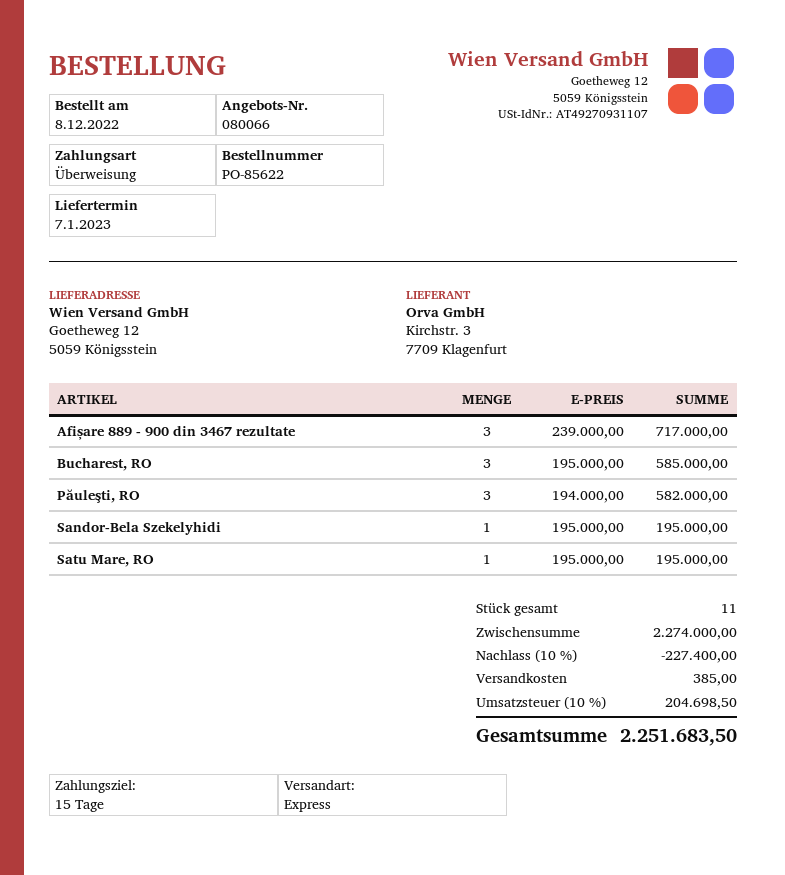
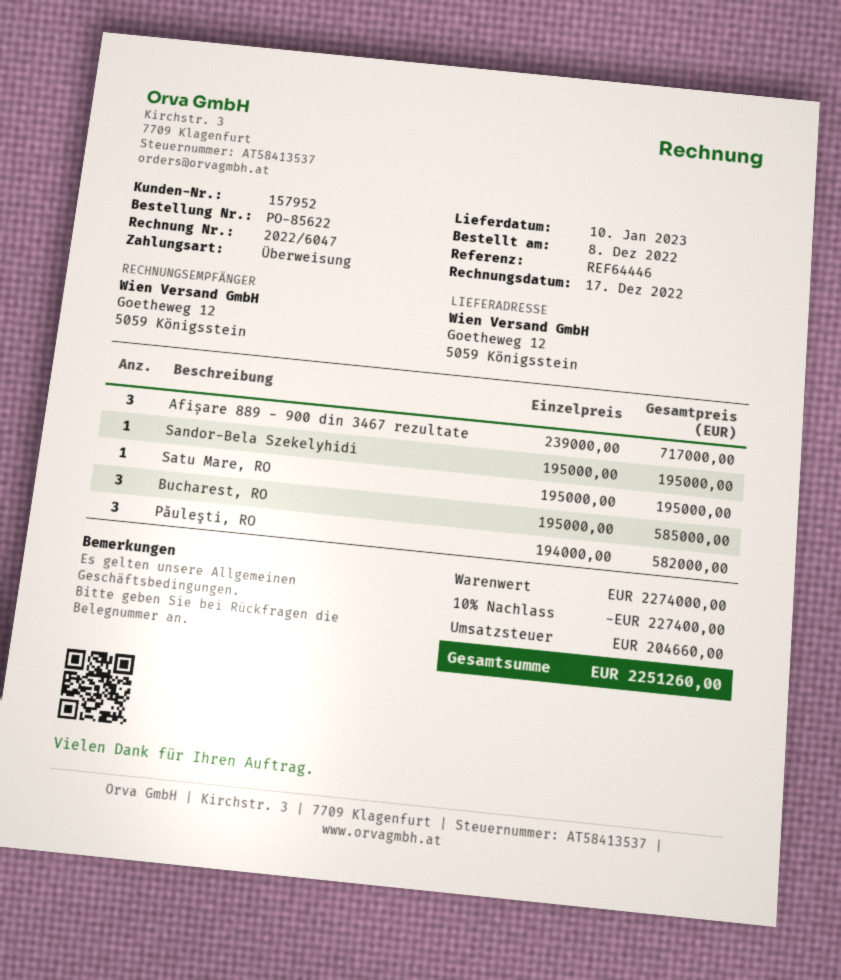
delivery date: 2023-01-07 -> 2023-01-10
shipping: 385.00 -> none
tax: 204698.50 -> 204660.00
total: 2251683.50 -> 2251260.00

